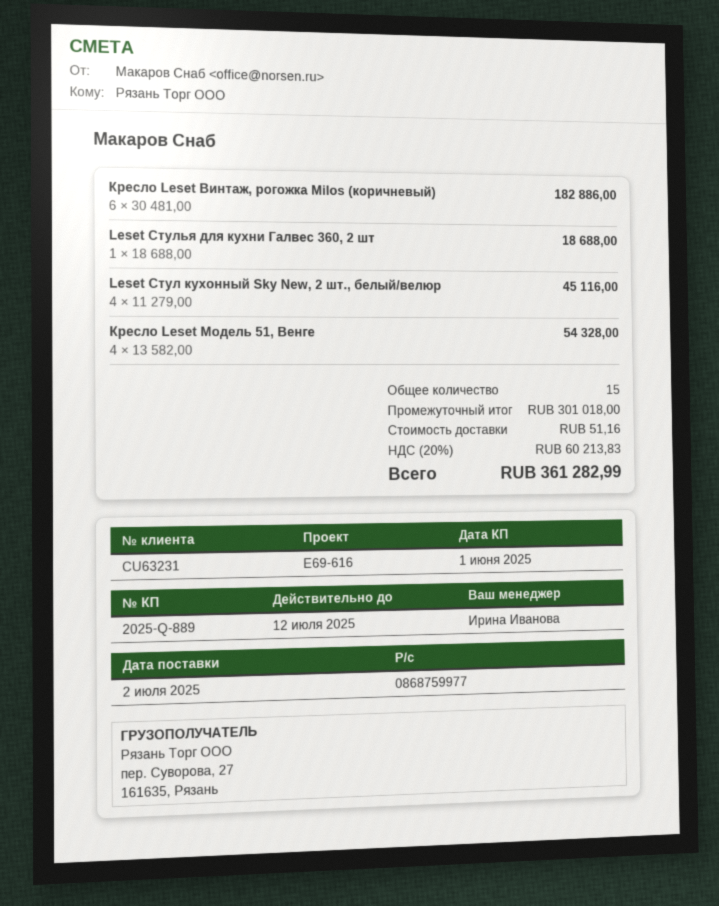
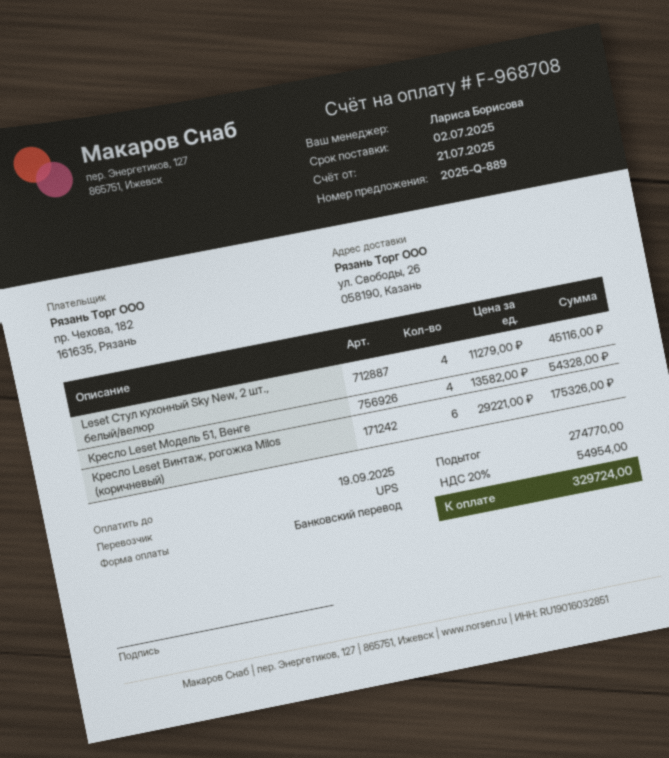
sales rep: Ирина Иванова -> Лариса Борисова
ship to: пер. Суворова, 27, 161635, Рязань -> ул. Свободы, 26, 058190, Казань
Кресло Leset Винтаж, рогожка Milos (коричневый): 6 x 30481.00 = 182886.00 -> 6 x 29221.00 = 175326.00
Leset Стулья для кухни Галвес 360, 2 шт: 1 x 18688.00 = 18688.00 -> none
subtotal: 301018.00 -> 274770.00
shipping: 51.16 -> none
tax: 20% = 60213.83 -> 20% = 54954.00
total: 361282.99 -> 329724.00

